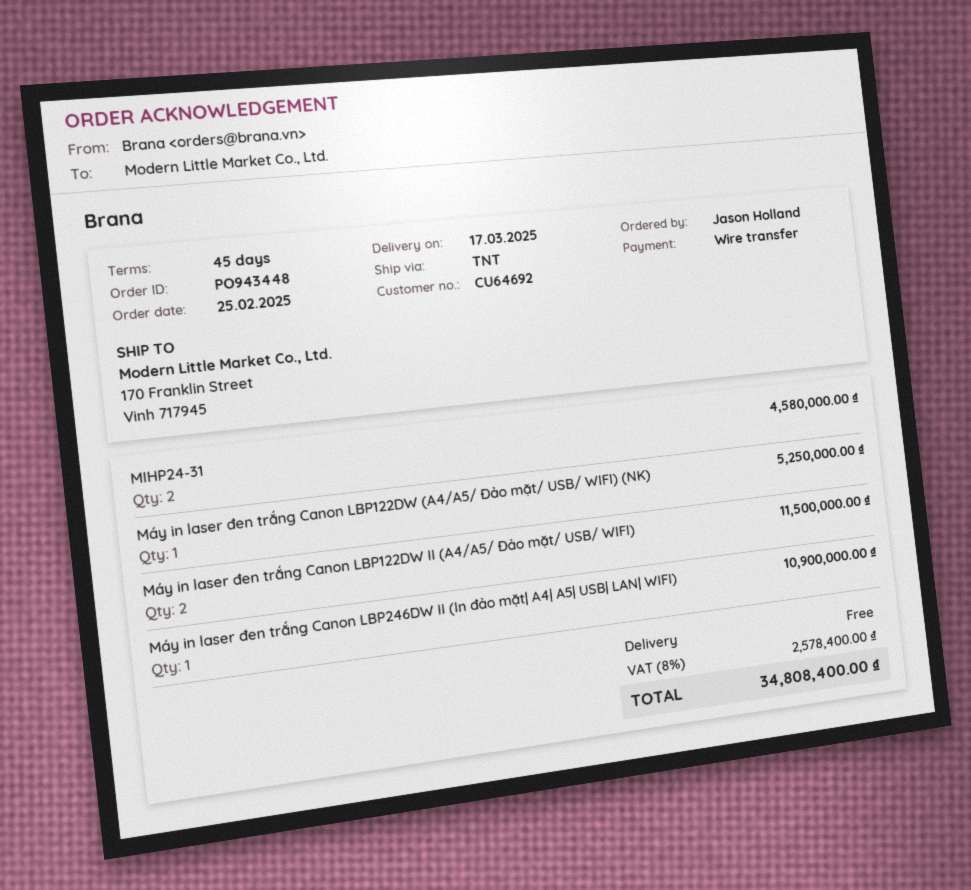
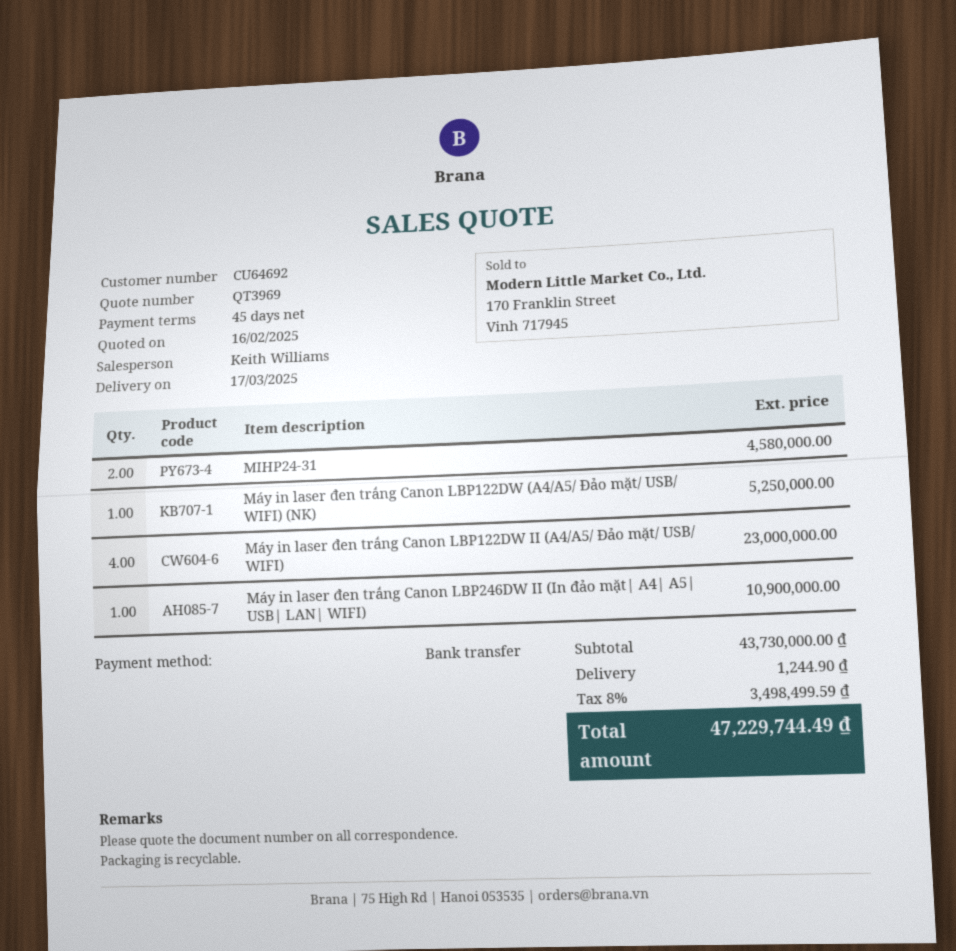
Máy in laser đen trắng Canon LBP122DW II (A4/A5/ Đảo mặt/ USB/ WIFI): 2 for 11500000.00 -> 4 for 23000000.00
shipping: 0.00 -> 1244.90
tax: 8% = 2578400.00 -> 8% = 3498499.59
total: 34808400.00 -> 47229744.49

